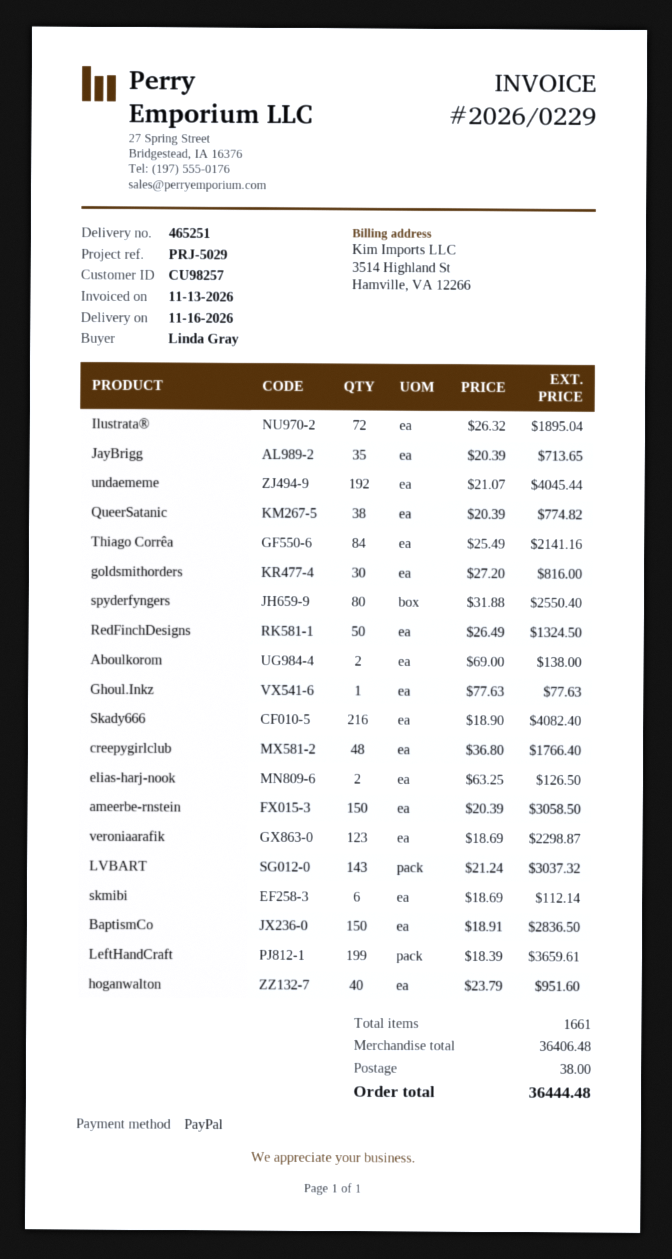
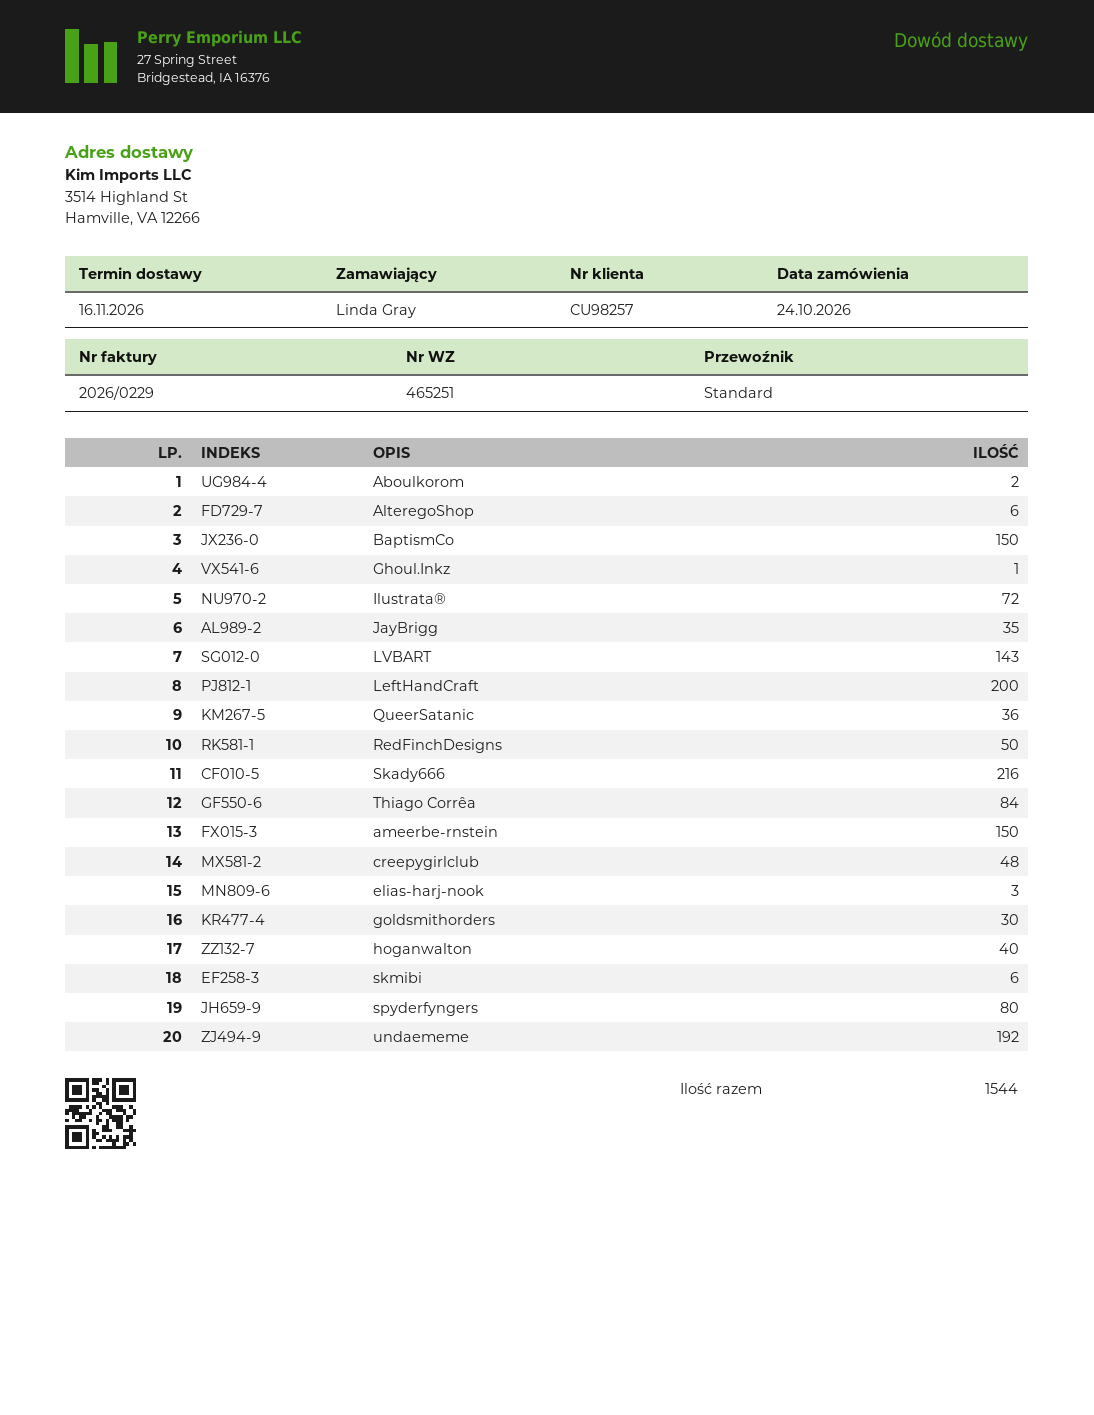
QueerSatanic: 38 -> 36
elias-harj-nook: 2 -> 3
veroniaarafik: 123 -> none
LeftHandCraft: 199 -> 200
AlteregoShop: none -> 6
total quantity: 1661 -> 1544

